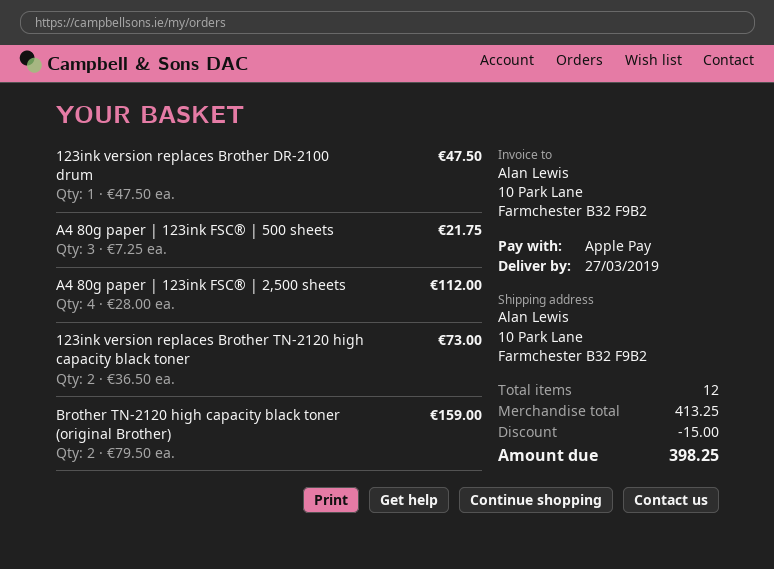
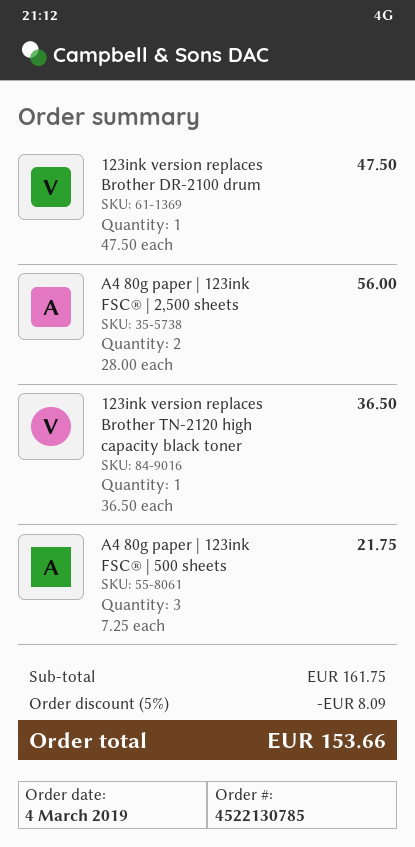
A4 80g paper | 123ink FSC® | 2,500 sheets: 4 x 28.00 = 112.00 -> 2 x 28.00 = 56.00
123ink version replaces Brother TN-2120 high capacity black toner: 2 x 36.50 = 73.00 -> 1 x 36.50 = 36.50
Brother TN-2120 high capacity black toner (original Brother): 2 x 79.50 = 159.00 -> none
subtotal: 413.25 -> 161.75
discount: 15.00 -> 8.09
total: 398.25 -> 153.66

